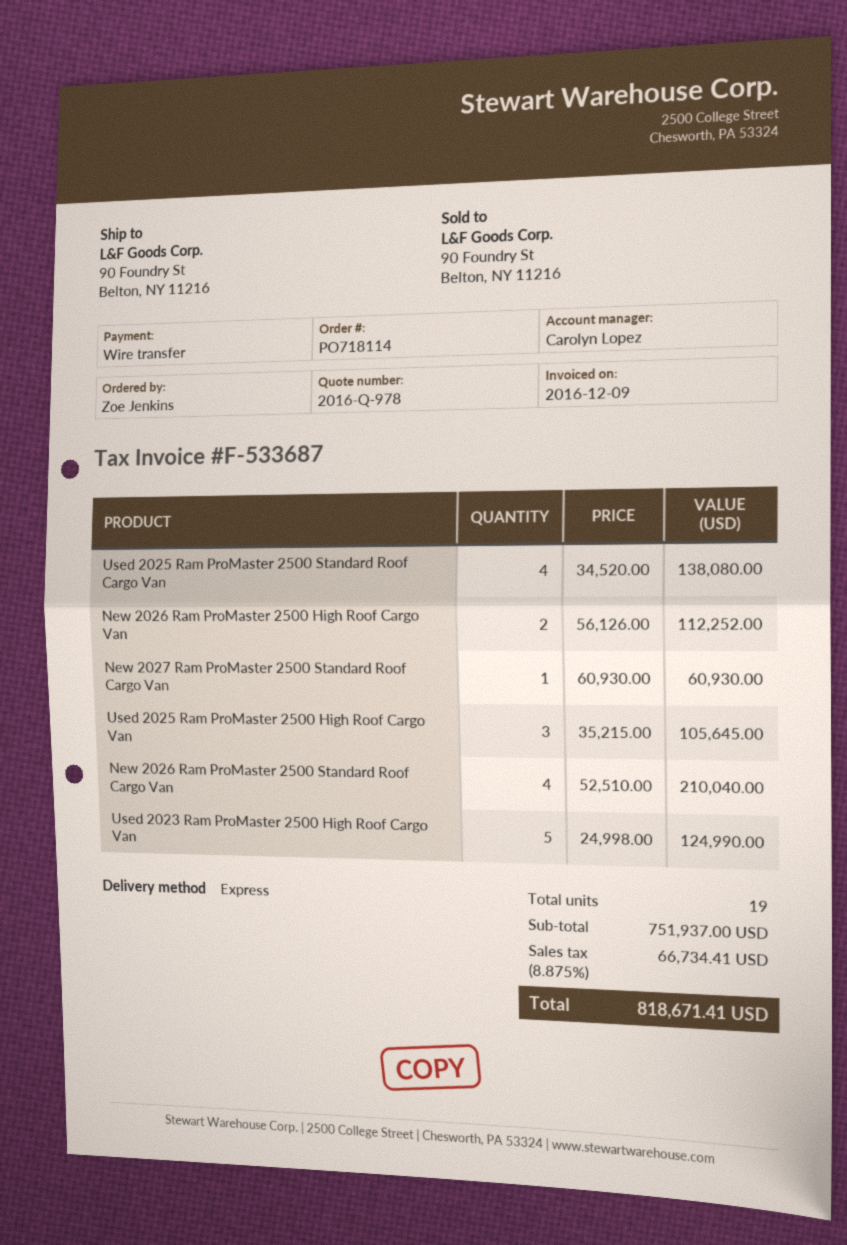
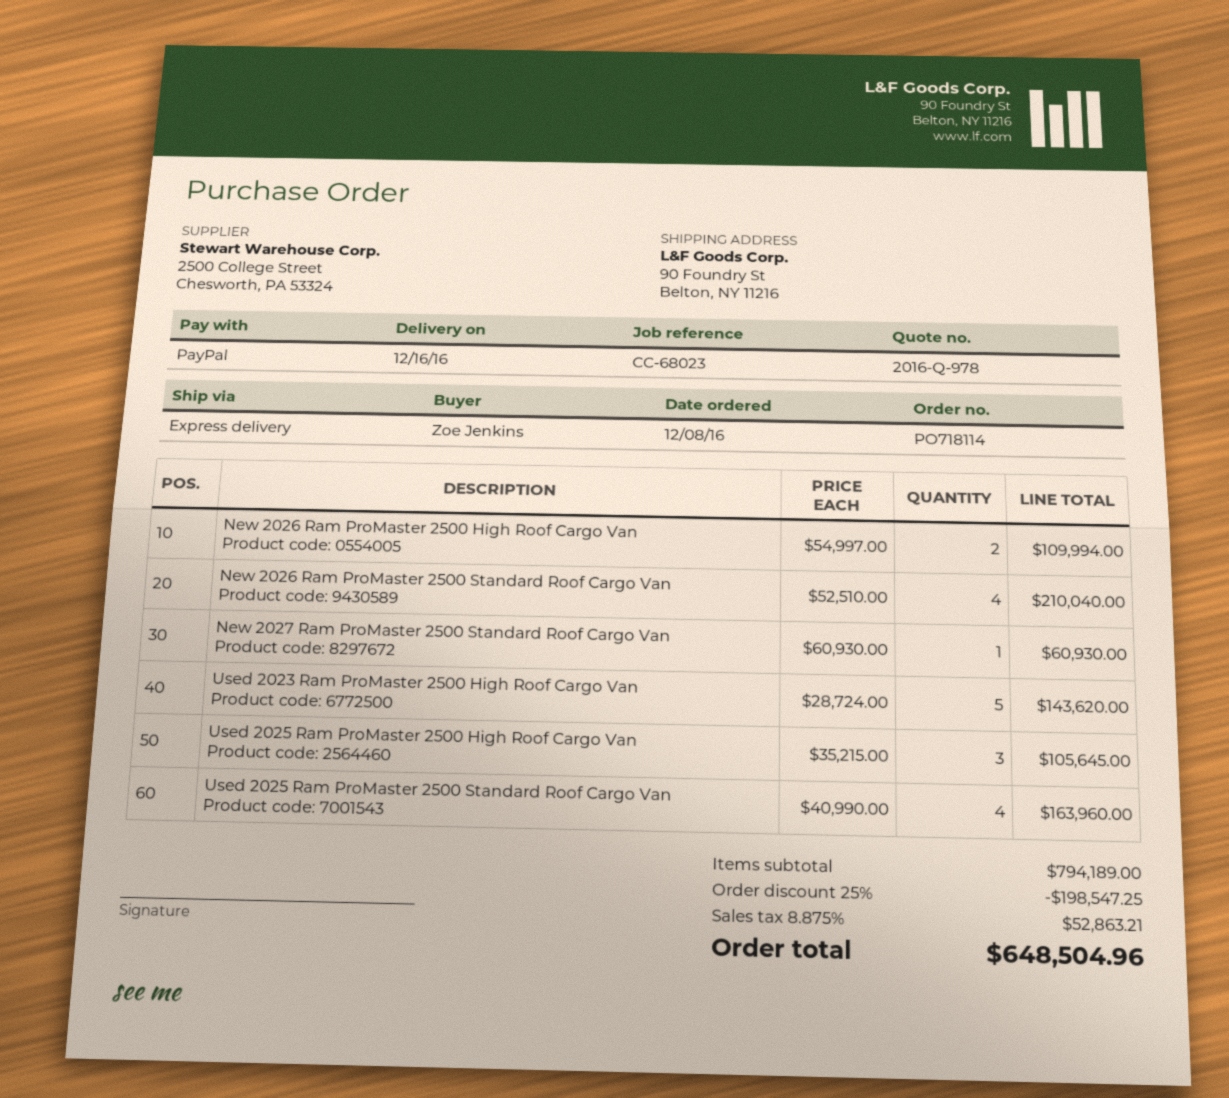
payment method: bank transfer -> PayPal
Used 2025 Ram ProMaster 2500 Standard Roof Cargo Van: 4 x 34520.00 = 138080.00 -> 4 x 40990.00 = 163960.00
New 2026 Ram ProMaster 2500 High Roof Cargo Van: 2 x 56126.00 = 112252.00 -> 2 x 54997.00 = 109994.00
Used 2023 Ram ProMaster 2500 High Roof Cargo Van: 5 x 24998.00 = 124990.00 -> 5 x 28724.00 = 143620.00
subtotal: 751937.00 -> 794189.00
discount: none -> 25% = 198547.25
tax: 8.875% = 66734.41 -> 8.875% = 52863.21
total: 818671.41 -> 648504.96

